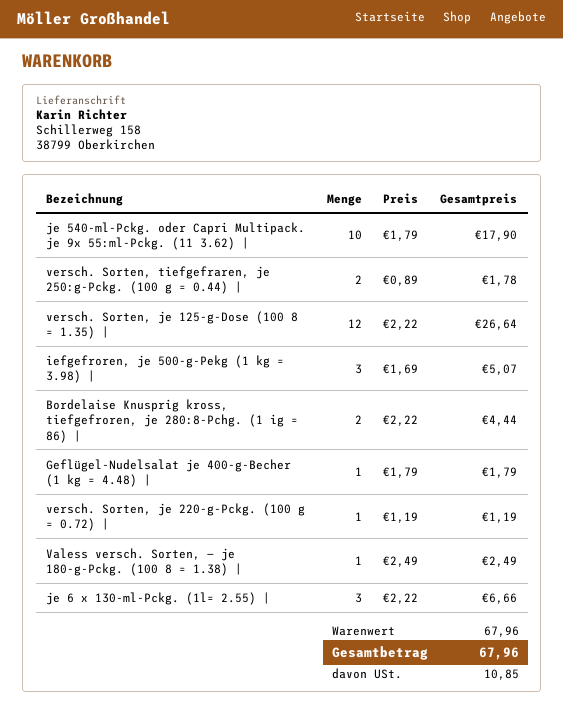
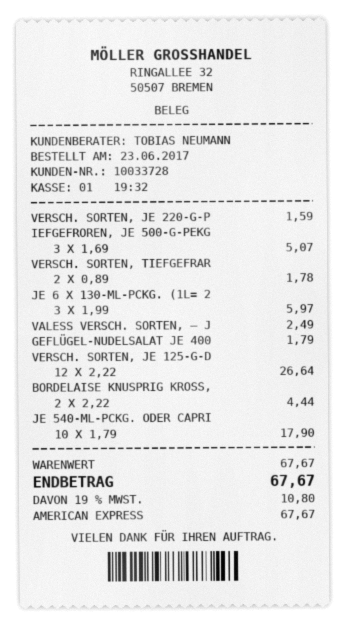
versch. Sorten, je 220-g-Pckg. (100 g = 0.72) |: 1 x 1.19 = 1.19 -> 1 x 1.59 = 1.59
je 6 x 130-ml-Pckg. (1l= 2.55) |: 3 x 2.22 = 6.66 -> 3 x 1.99 = 5.97
subtotal: 67.96 -> 67.67
tax: 10.85 -> 10.80
total: 67.96 -> 67.67

